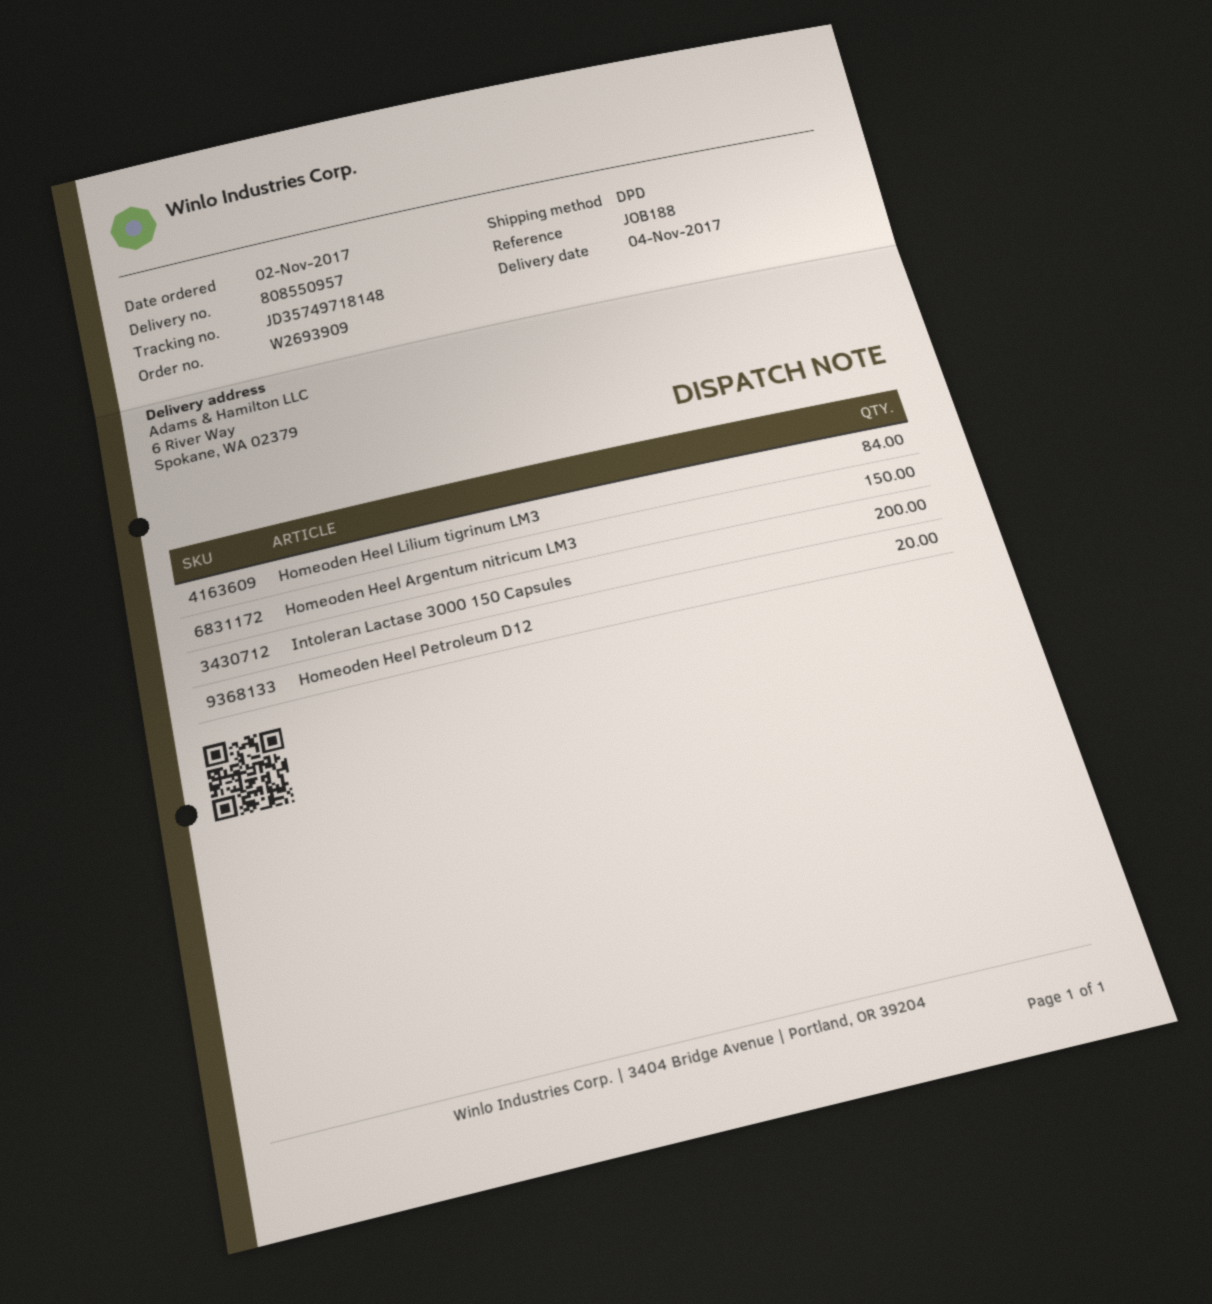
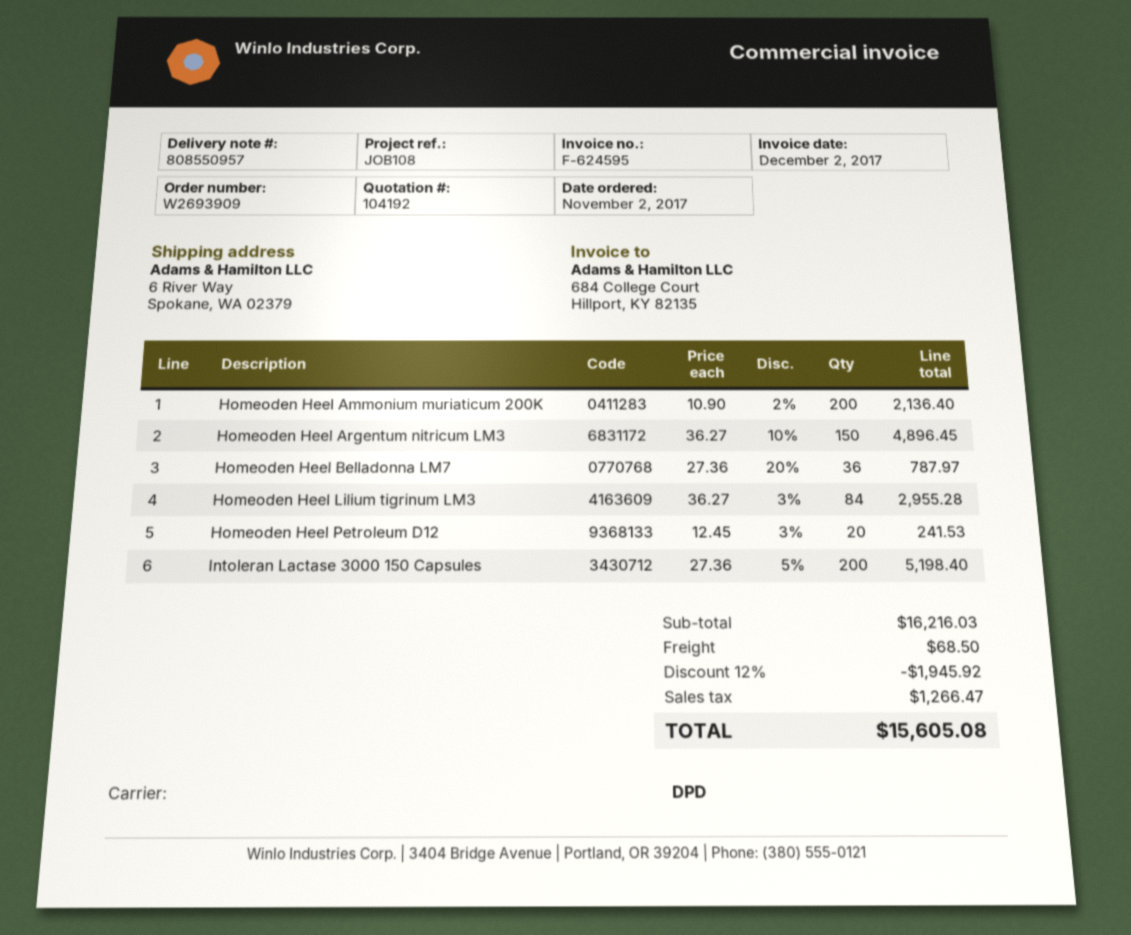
reference: JOB188 -> JOB108
Homeoden Heel Ammonium muriaticum 200K: none -> 200
Homeoden Heel Belladonna LM7: none -> 36

